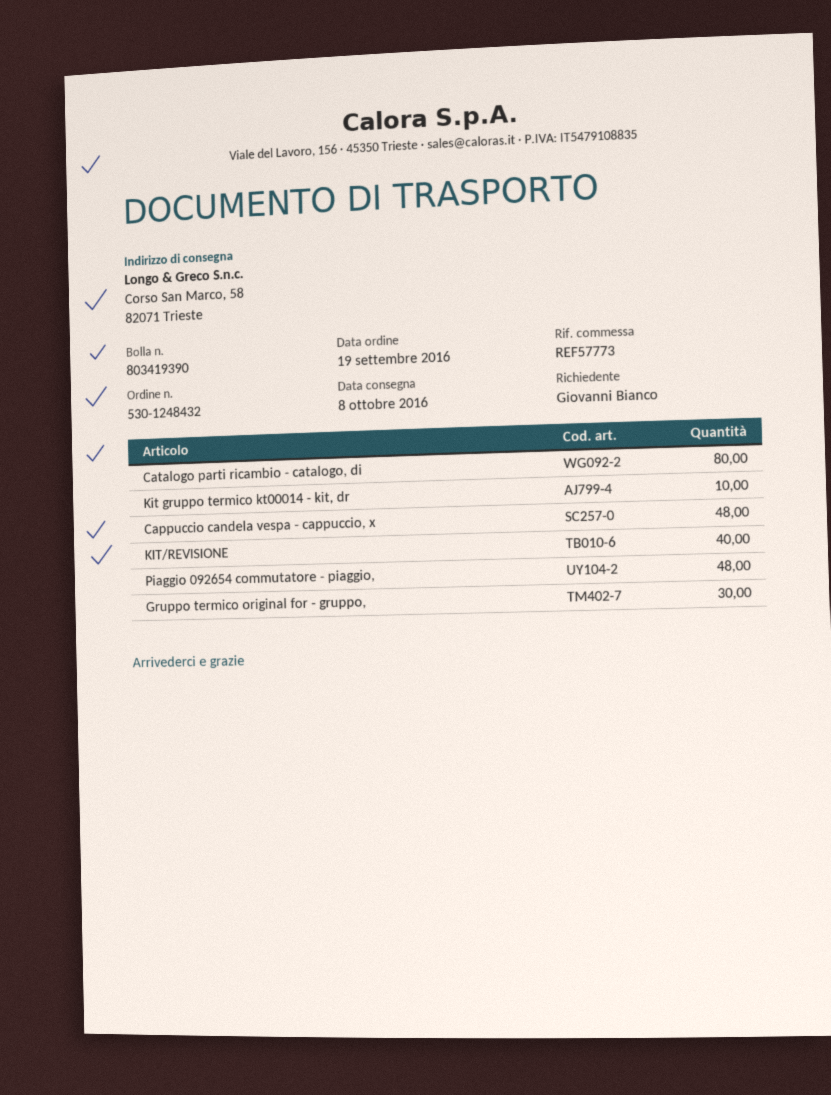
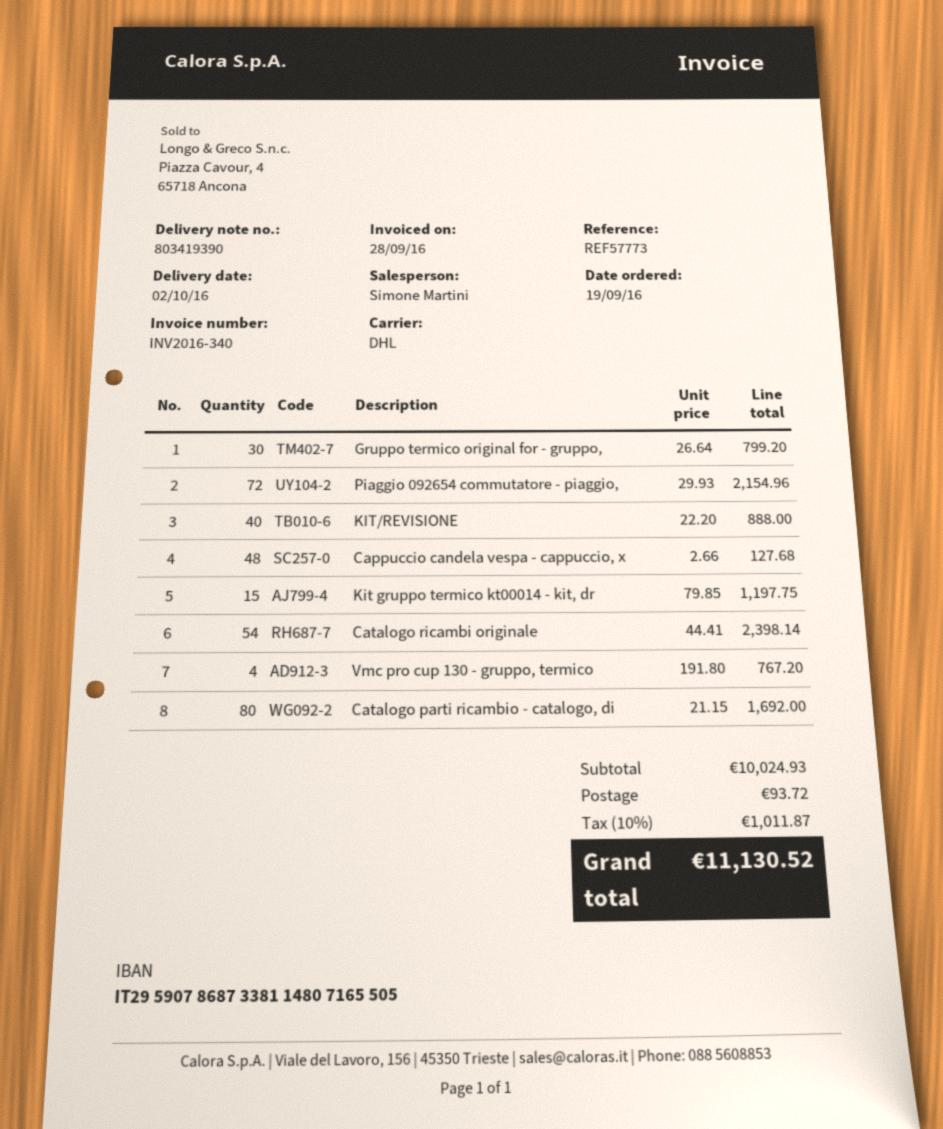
delivery date: 2016-10-08 -> 2016-10-02
Kit gruppo termico kt00014 - kit, dr: 10 -> 15
Piaggio 092654 commutatore - piaggio,: 48 -> 72
Catalogo ricambi originale: none -> 54
Vmc pro cup 130 - gruppo, termico: none -> 4

